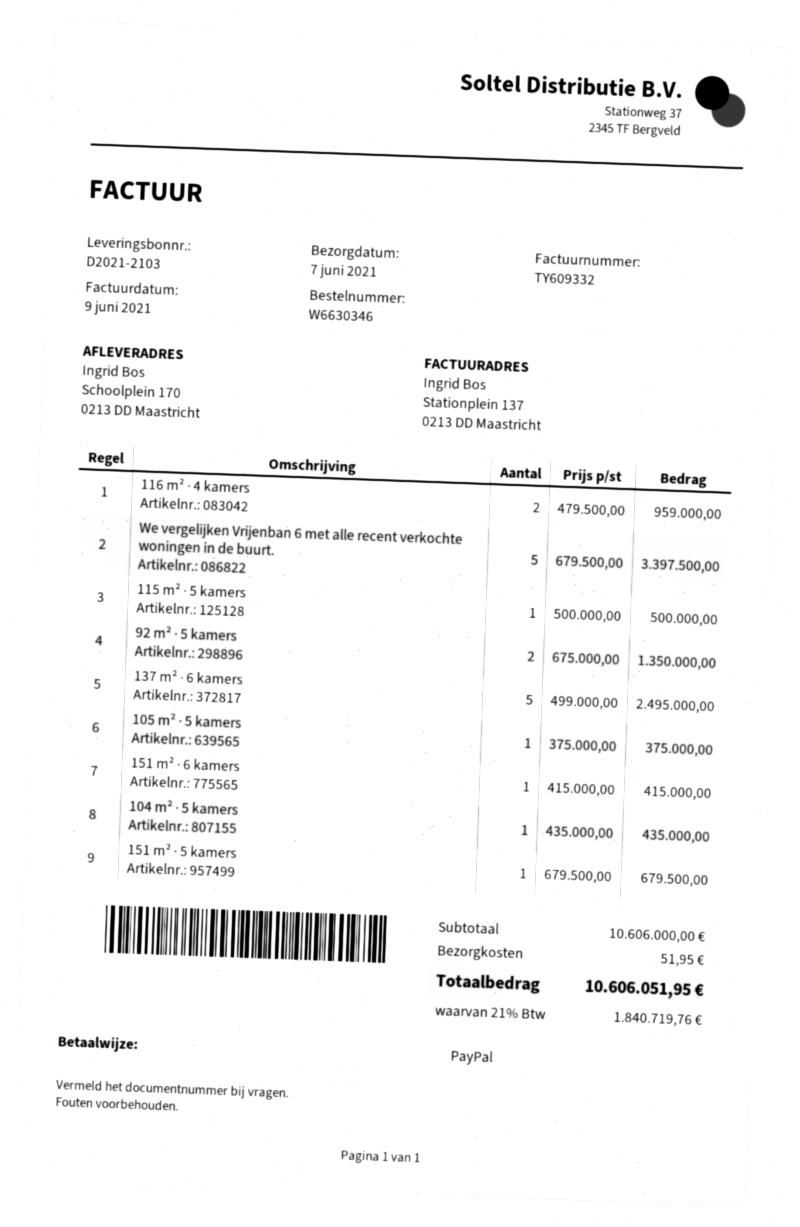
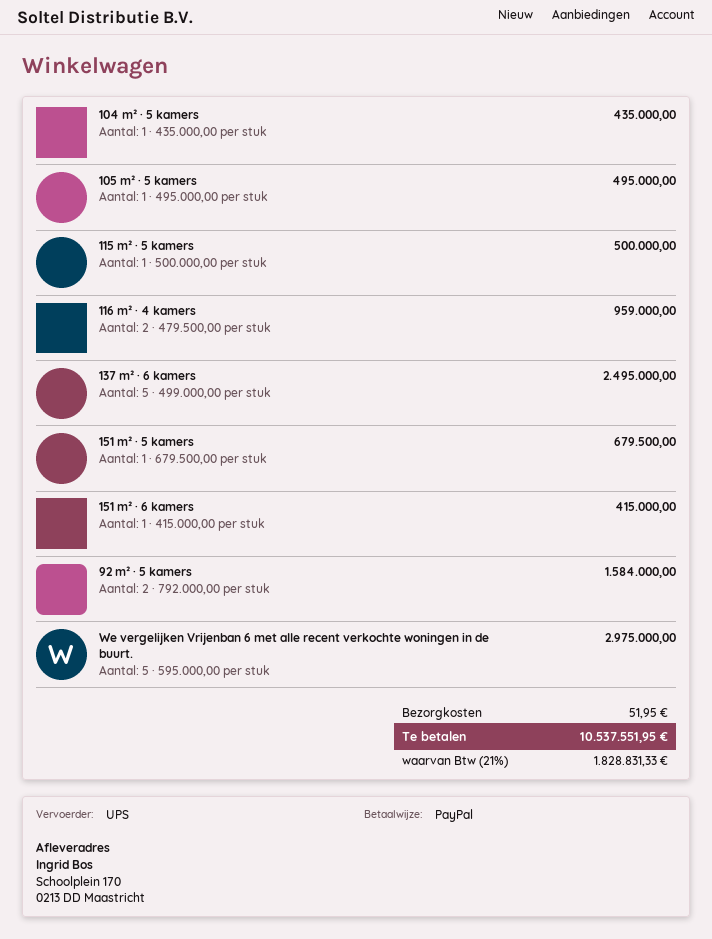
We vergelijken Vrijenban 6 met alle recent verkochte woningen in de buurt.: 5 x 679500.00 = 3397500.00 -> 5 x 595000.00 = 2975000.00
92 m² · 5 kamers: 2 x 675000.00 = 1350000.00 -> 2 x 792000.00 = 1584000.00
105 m² · 5 kamers: 1 x 375000.00 = 375000.00 -> 1 x 495000.00 = 495000.00
tax: 21% = 1840719.76 -> 21% = 1828831.33
total: 10606051.95 -> 10537551.95

